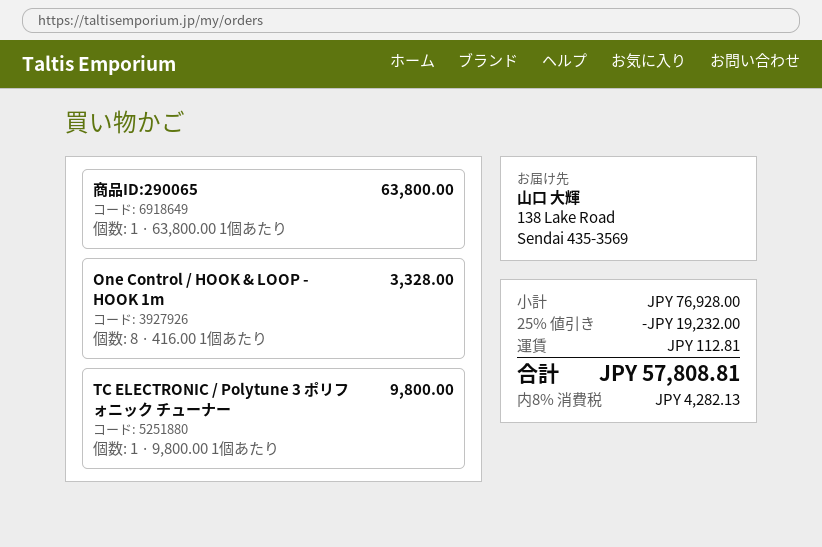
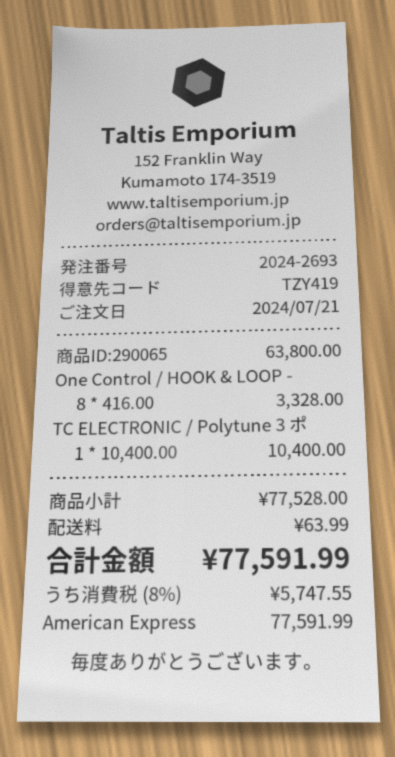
TC ELECTRONIC / Polytune 3 ポリフォニック チューナー: 1 x 9800.00 = 9800.00 -> 1 x 10400.00 = 10400.00
subtotal: 76928.00 -> 77528.00
discount: 25% = 19232.00 -> none
shipping: 112.81 -> 63.99
tax: 8% = 4282.13 -> 8% = 5747.55
total: 57808.81 -> 77591.99

